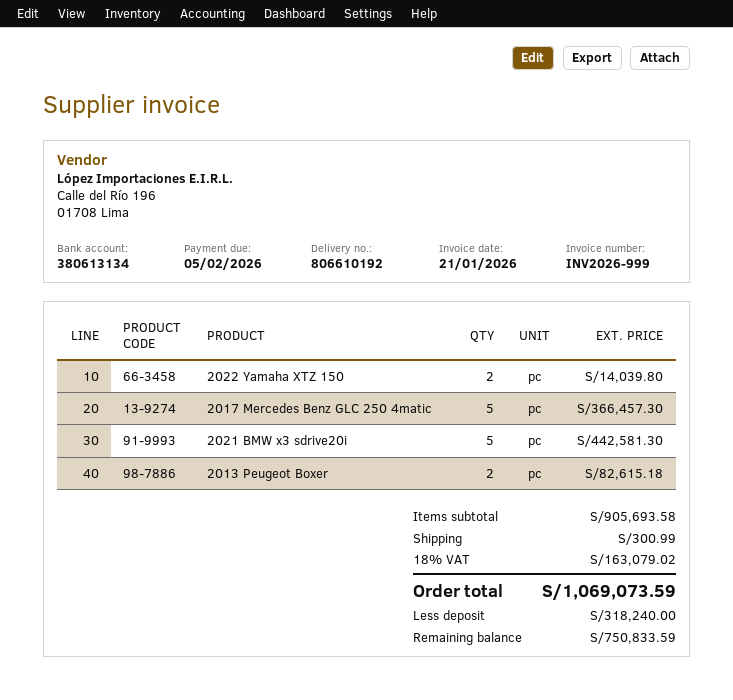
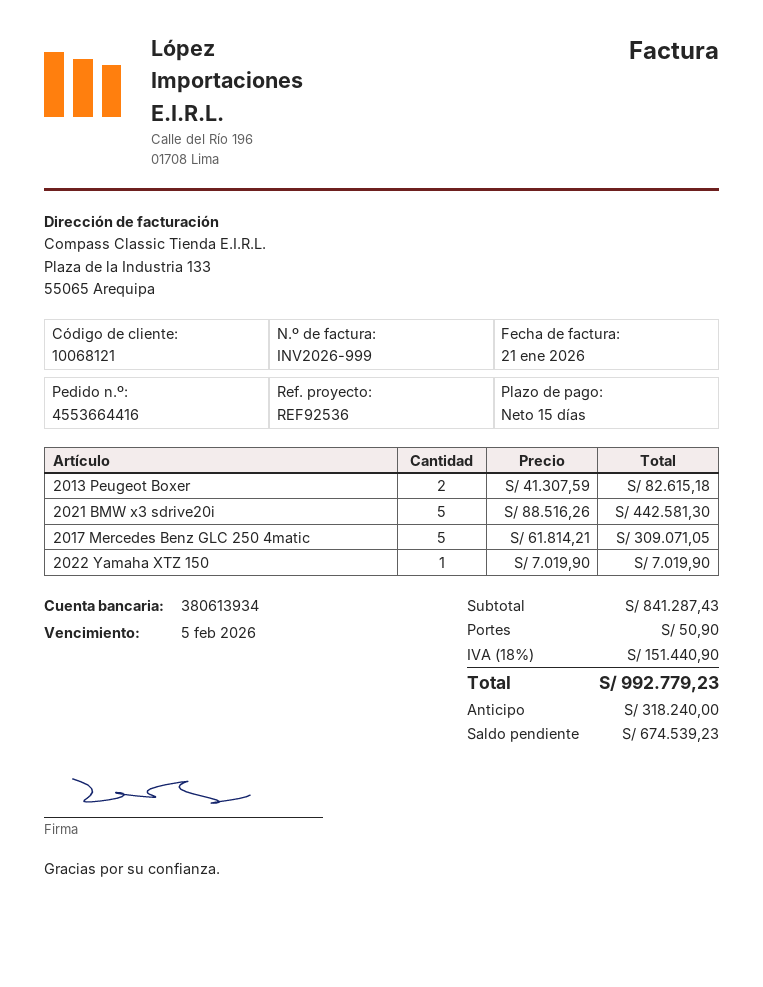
bank account: 380613134 -> 380613934
2022 Yamaha XTZ 150: 2 for 14039.80 -> 1 for 7019.90
2017 Mercedes Benz GLC 250 4matic: 5 for 366457.30 -> 5 for 309071.05
subtotal: 905693.58 -> 841287.43
shipping: 300.99 -> 50.90
tax: 18% = 163079.02 -> 18% = 151440.90
total: 1069073.59 -> 992779.23
balance: 750833.59 -> 674539.23

